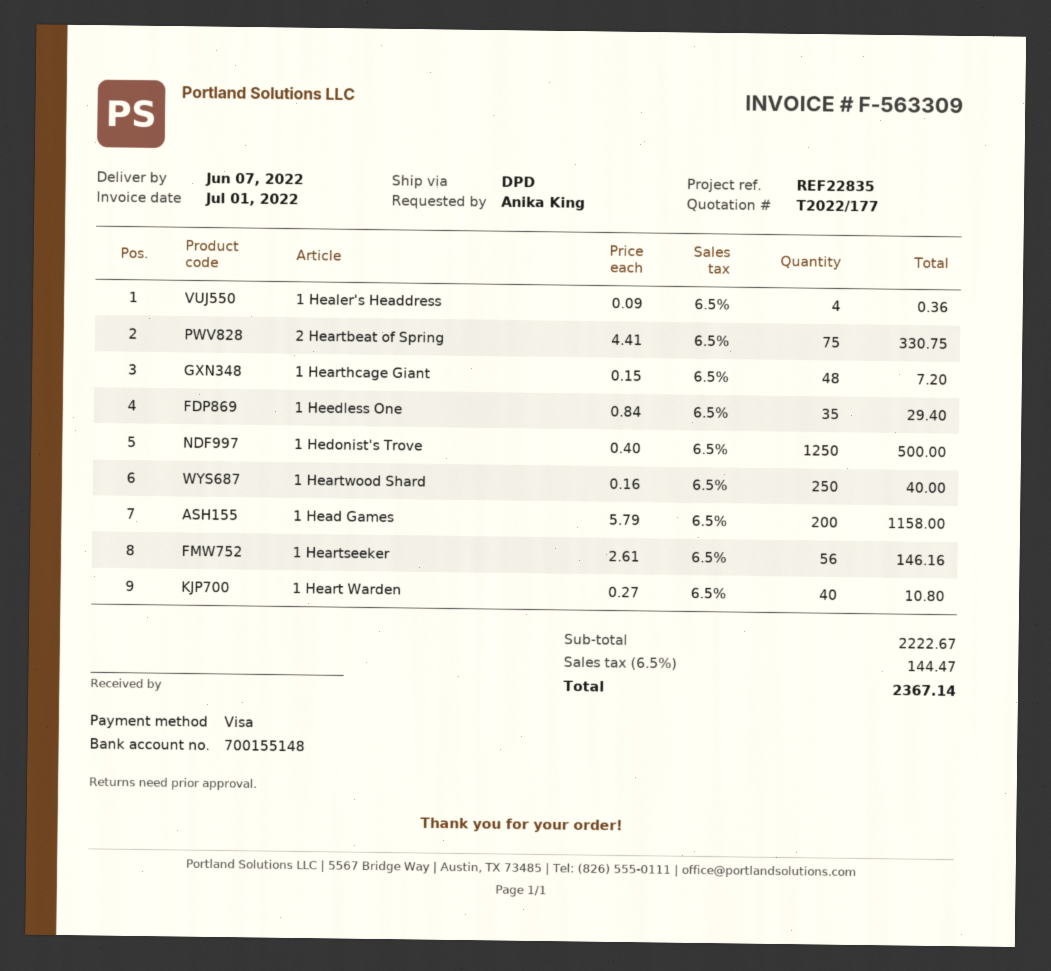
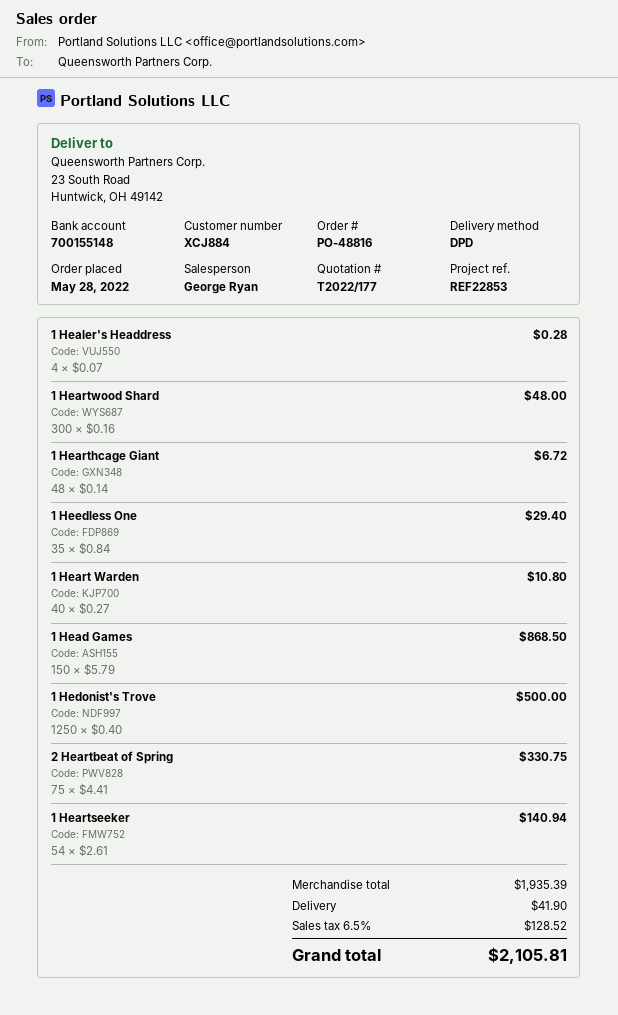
reference: REF22835 -> REF22853
1 Healer's Headdress: 4 x 0.09 = 0.36 -> 4 x 0.07 = 0.28
1 Hearthcage Giant: 48 x 0.15 = 7.20 -> 48 x 0.14 = 6.72
1 Heartwood Shard: 250 x 0.16 = 40.00 -> 300 x 0.16 = 48.00
1 Head Games: 200 x 5.79 = 1158.00 -> 150 x 5.79 = 868.50
1 Heartseeker: 56 x 2.61 = 146.16 -> 54 x 2.61 = 140.94
subtotal: 2222.67 -> 1935.39
shipping: none -> 41.90
tax: 6.5% = 144.47 -> 6.5% = 128.52
total: 2367.14 -> 2105.81

